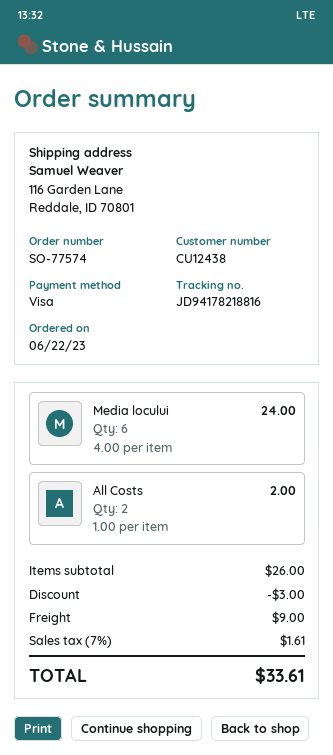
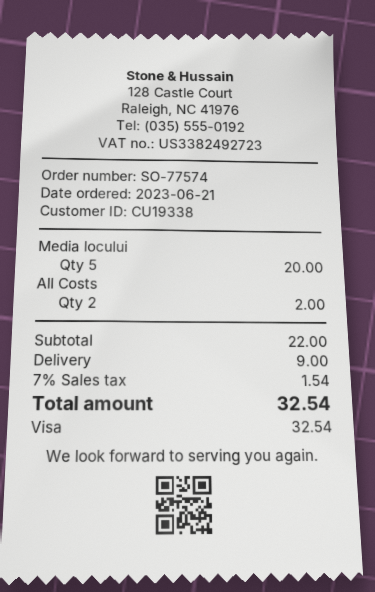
order date: 2023-06-22 -> 2023-06-21
customer number: CU12438 -> CU19338
Media locului: 6 for 24.00 -> 5 for 20.00
subtotal: 26.00 -> 22.00
discount: 3.00 -> none
tax: 7% = 1.61 -> 7% = 1.54
total: 33.61 -> 32.54

